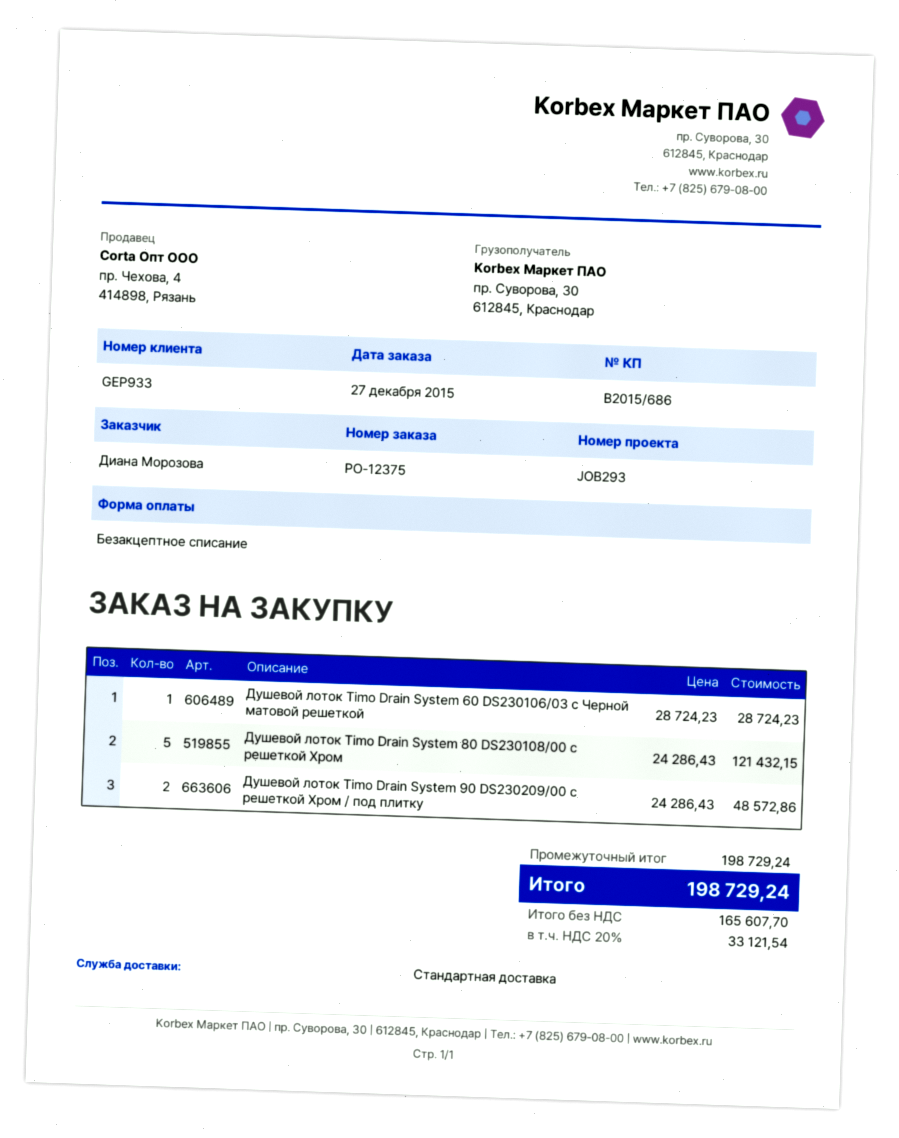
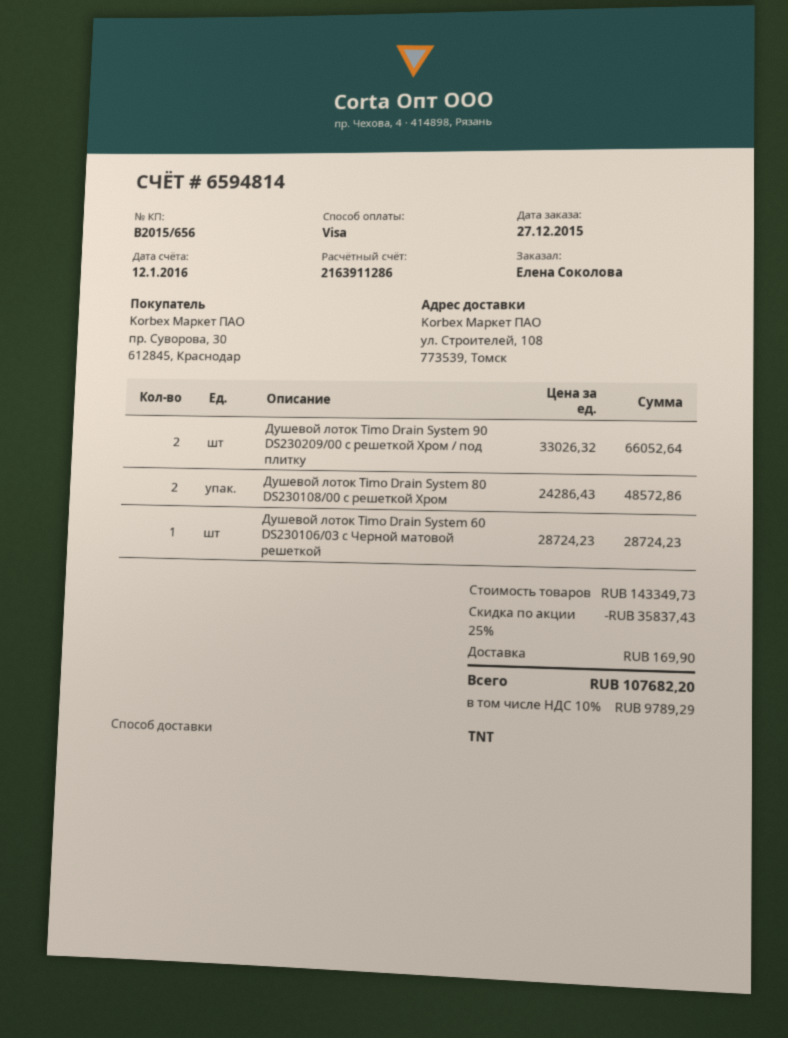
quote number: B2015/686 -> B2015/656
ordered by: Диана Морозова -> Елена Соколова
payment method: direct debit -> Visa
shipping method: standard -> TNT
ship to: пр. Суворова, 30, 612845, Краснодар -> ул. Строителей, 108, 773539, Томск
Душевой лоток Timo Drain System 80 DS230108/00 с решеткой Хром: 5 x 24286.43 = 121432.15 -> 2 x 24286.43 = 48572.86
Душевой лоток Timo Drain System 90 DS230209/00 с решеткой Хром / под плитку: 2 x 24286.43 = 48572.86 -> 2 x 33026.32 = 66052.64
subtotal: 198729.24 -> 143349.73
discount: none -> 25% = 35837.43
shipping: none -> 169.90
tax: 20% = 33121.54 -> 10% = 9789.29
total: 198729.24 -> 107682.20

